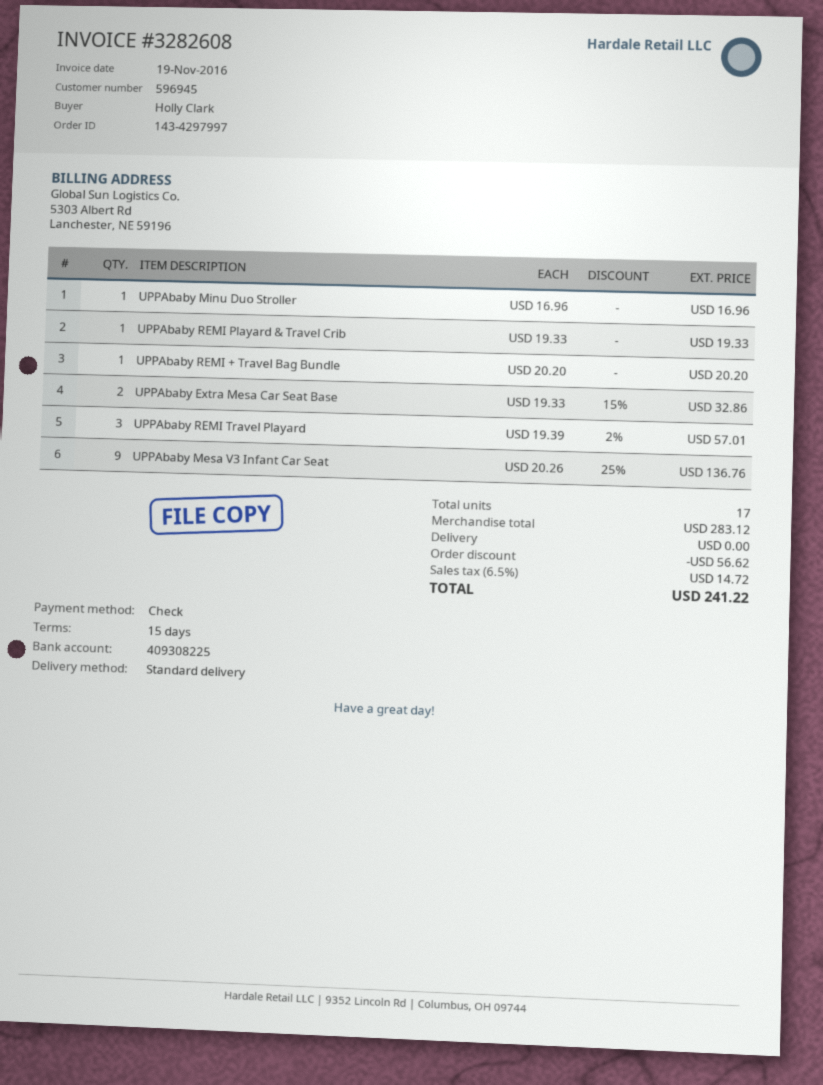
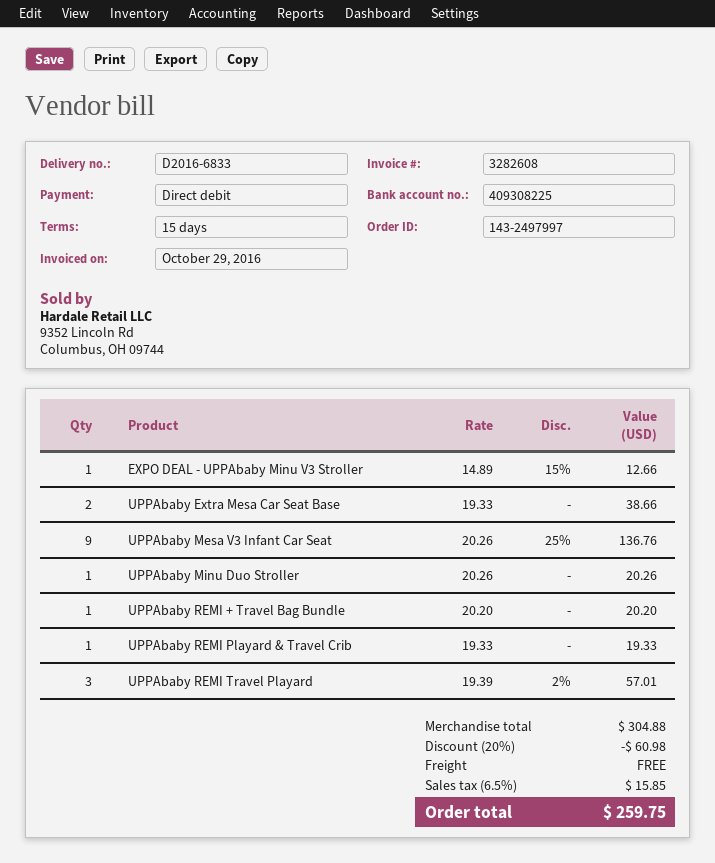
order number: 143-4297997 -> 143-2497997
invoice date: 2016-11-19 -> 2016-10-29
payment method: cheque -> direct debit
UPPAbaby Minu Duo Stroller: 1 x 16.96 = 16.96 -> 1 x 20.26 = 20.26
UPPAbaby Extra Mesa Car Seat Base: 2 x 19.33 - 15% = 32.86 -> 2 x 19.33 = 38.66
EXPO DEAL - UPPAbaby Minu V3 Stroller: none -> 1 x 14.89 - 15% = 12.66
subtotal: 283.12 -> 304.88
discount: 56.62 -> 60.98
tax: 6.5% = 14.72 -> 6.5% = 15.85
total: 241.22 -> 259.75

